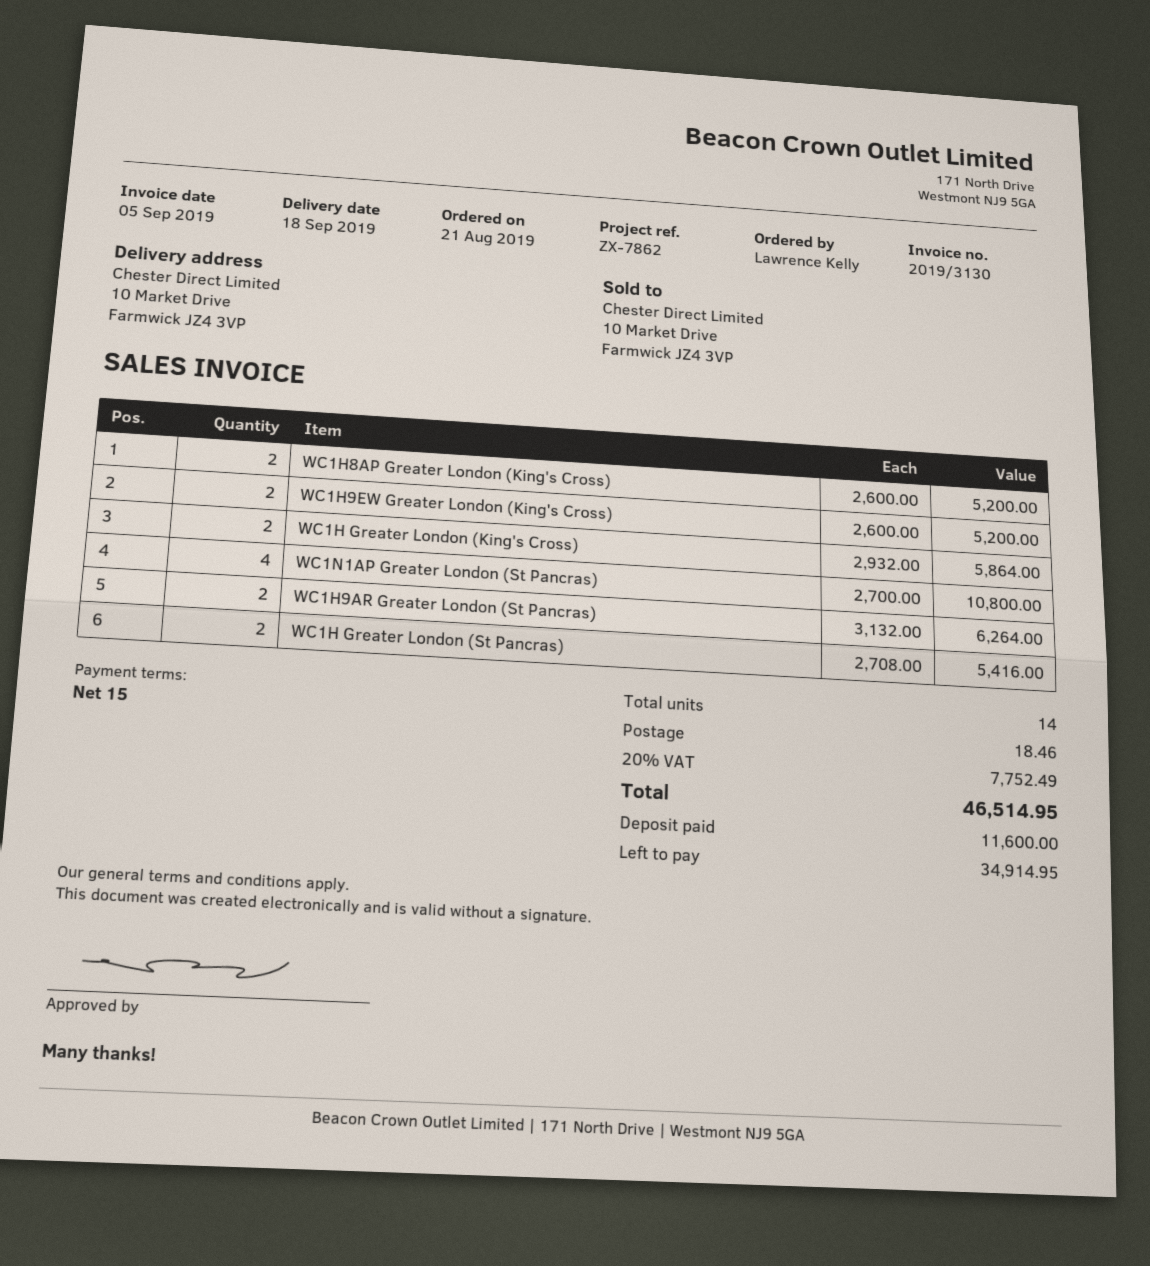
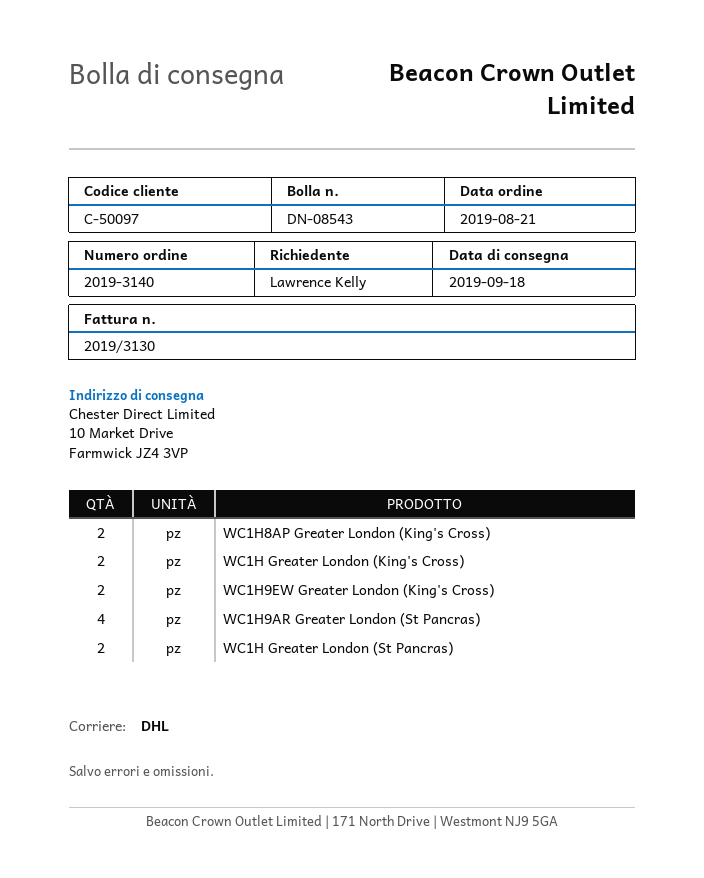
WC1N1AP Greater London (St Pancras): 4 -> none
WC1H9AR Greater London (St Pancras): 2 -> 4

